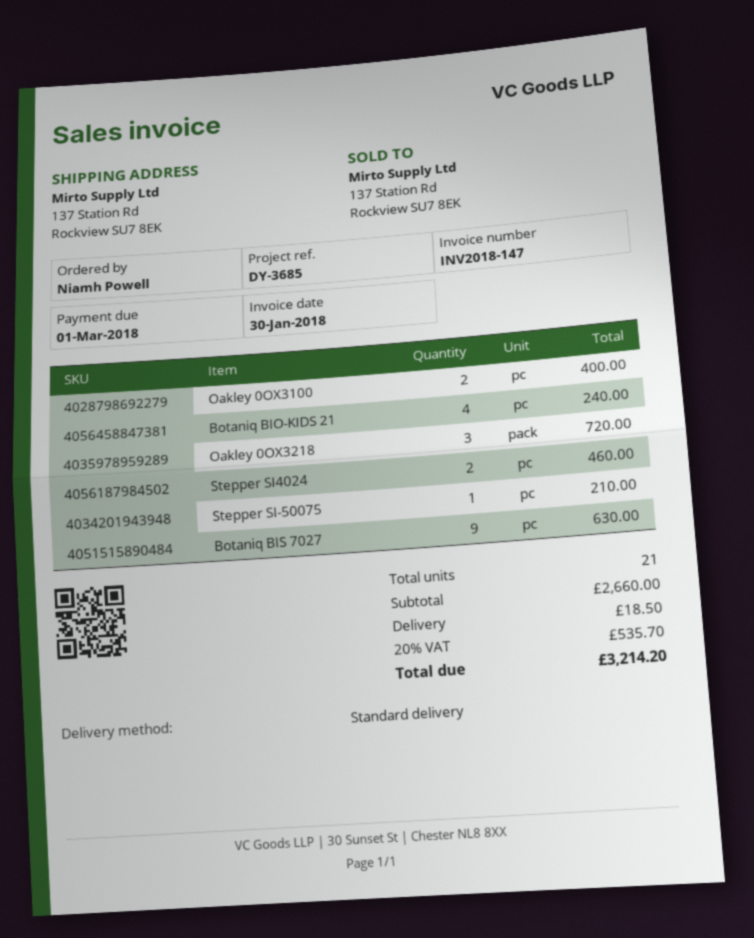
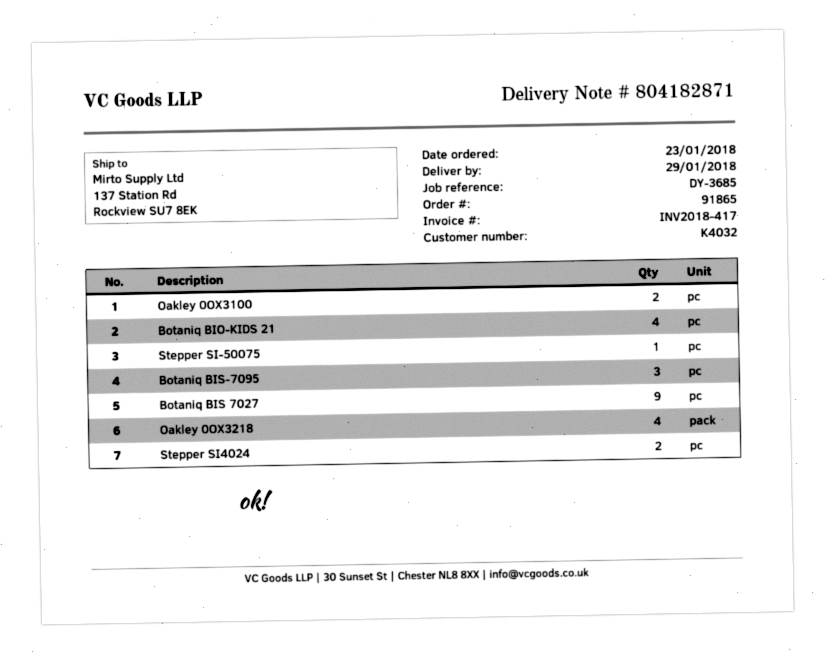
invoice number: INV2018-147 -> INV2018-417
Oakley 0OX3218: 3 -> 4
Botaniq BIS-7095: none -> 3

